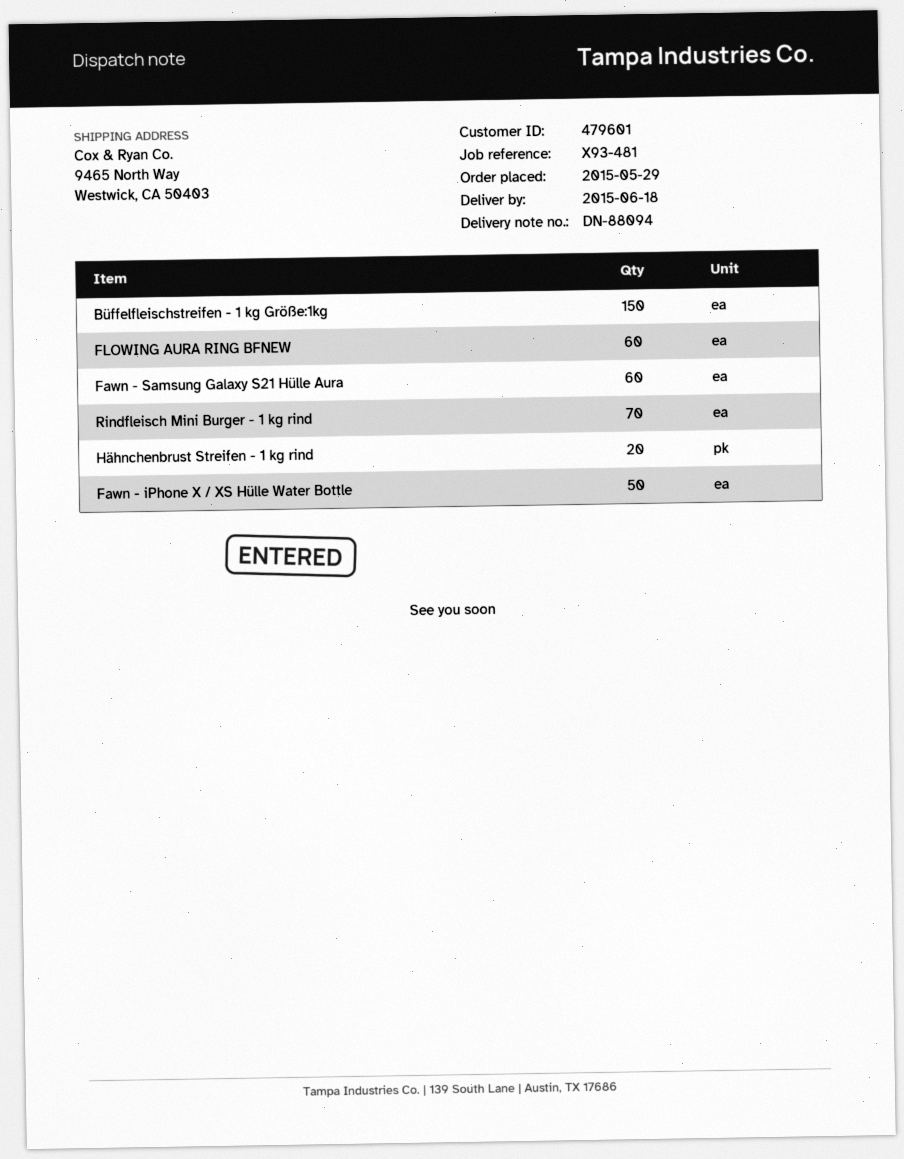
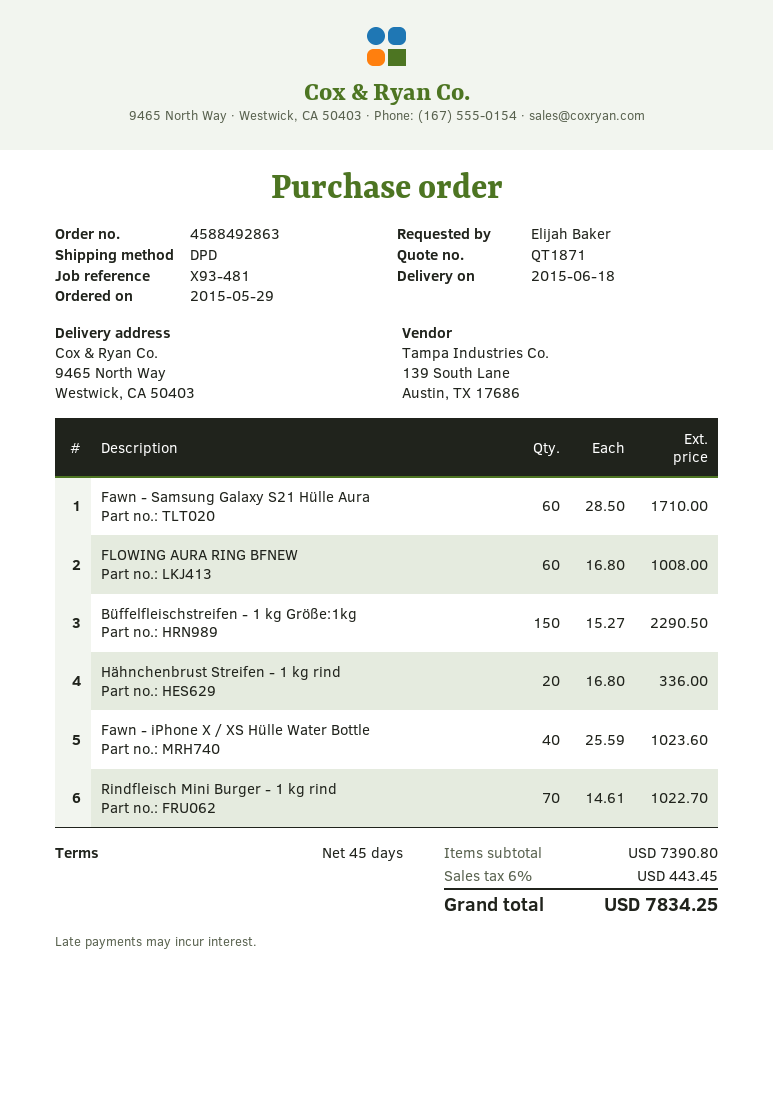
Fawn - iPhone X / XS Hülle Water Bottle: 50 -> 40

